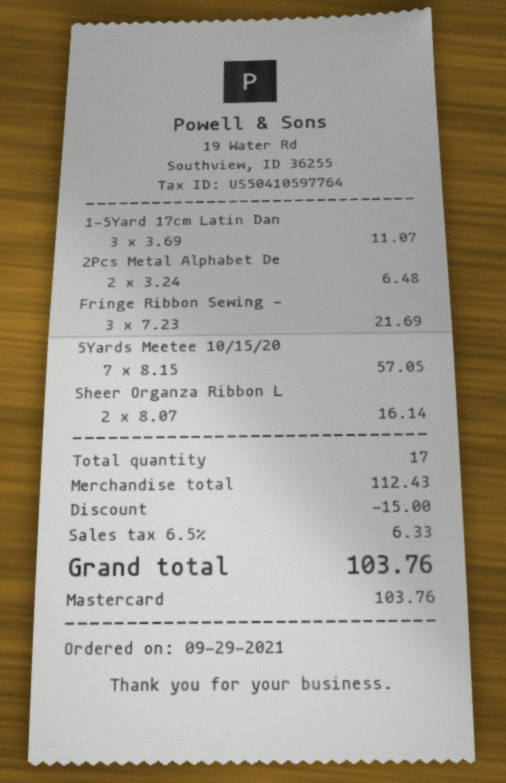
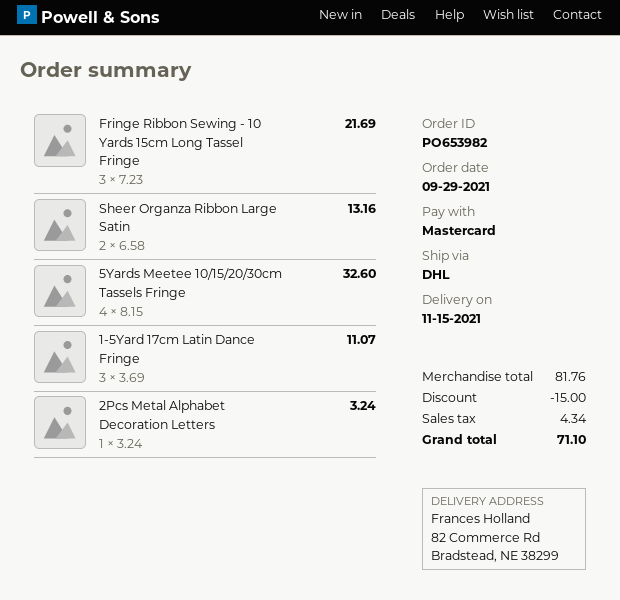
2Pcs Metal Alphabet De: 2 x 3.24 = 6.48 -> 1 x 3.24 = 3.24
5Yards Meetee 10/15/20: 7 x 8.15 = 57.05 -> 4 x 8.15 = 32.60
Sheer Organza Ribbon L: 2 x 8.07 = 16.14 -> 2 x 6.58 = 13.16
subtotal: 112.43 -> 81.76
tax: 6.33 -> 4.34
total: 103.76 -> 71.10

